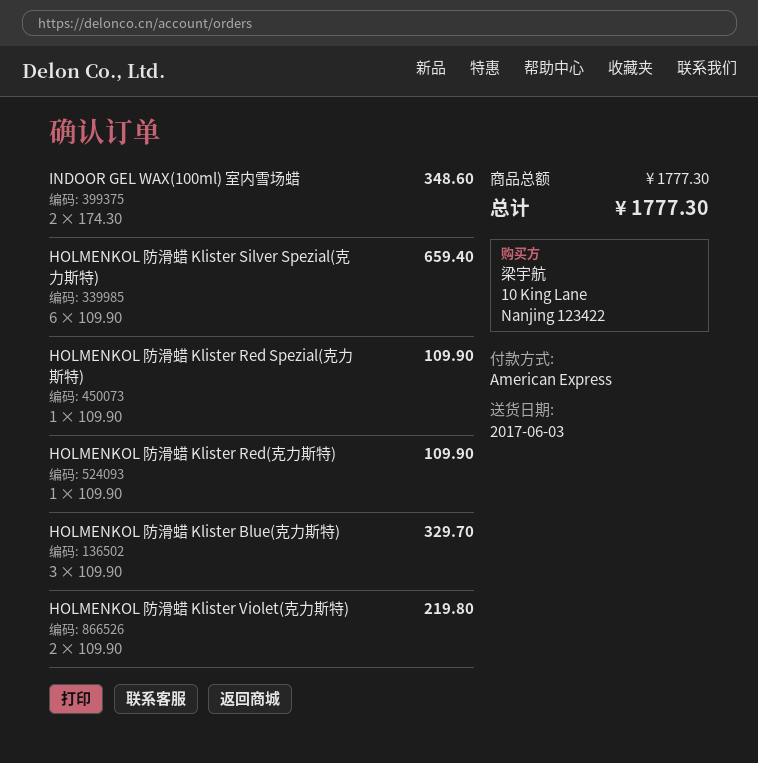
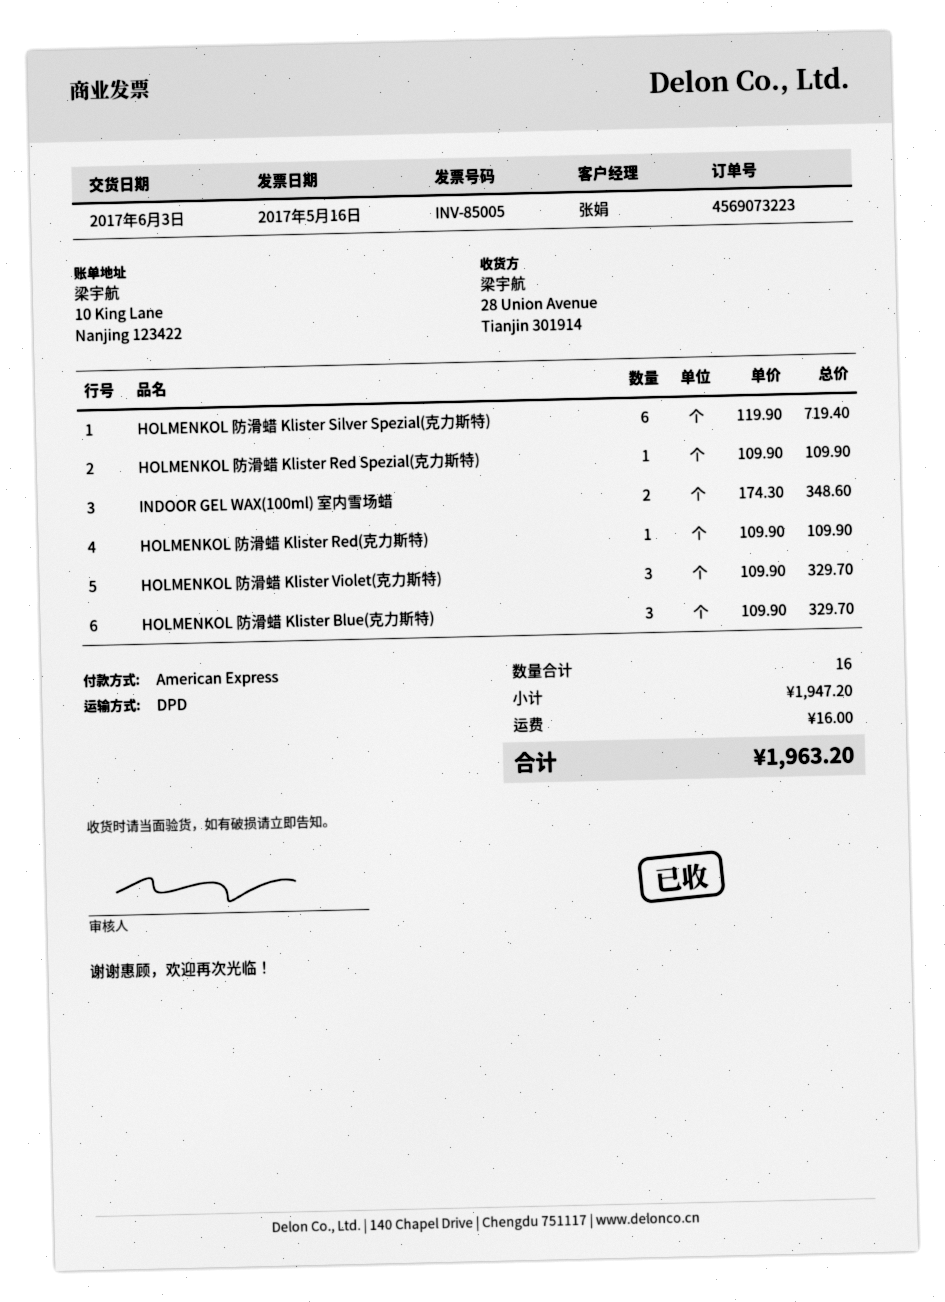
HOLMENKOL 防滑蜡 Klister Silver Spezial(克力斯特): 6 x 109.90 = 659.40 -> 6 x 119.90 = 719.40
HOLMENKOL 防滑蜡 Klister Violet(克力斯特): 2 x 109.90 = 219.80 -> 3 x 109.90 = 329.70
subtotal: 1777.30 -> 1947.20
shipping: none -> 16.00
total: 1777.30 -> 1963.20

